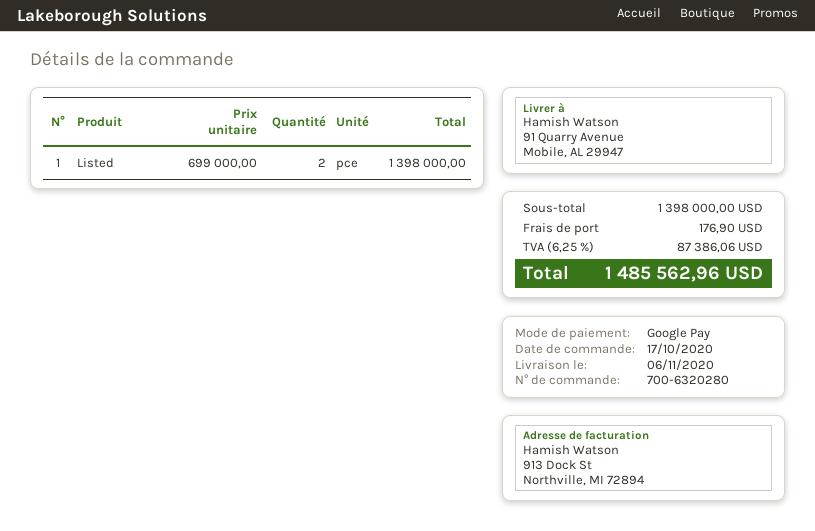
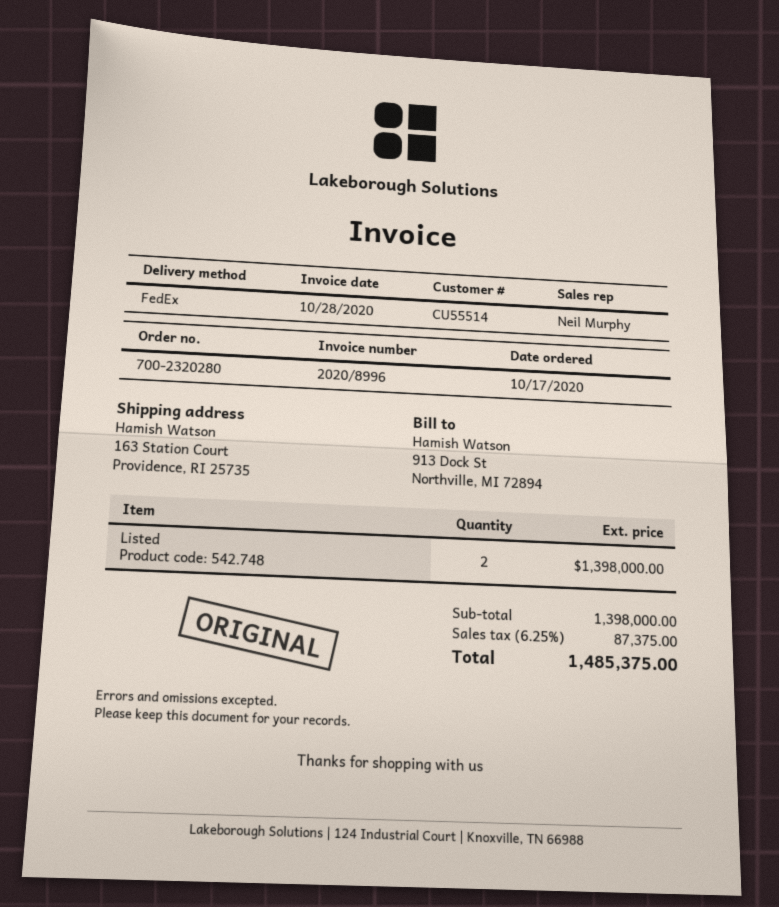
order number: 700-6320280 -> 700-2320280
ship to: 91 Quarry Avenue, Mobile, AL 29947 -> 163 Station Court, Providence, RI 25735
shipping: 176.90 -> none
tax: 6.25% = 87386.06 -> 6.25% = 87375.00
total: 1485562.96 -> 1485375.00

